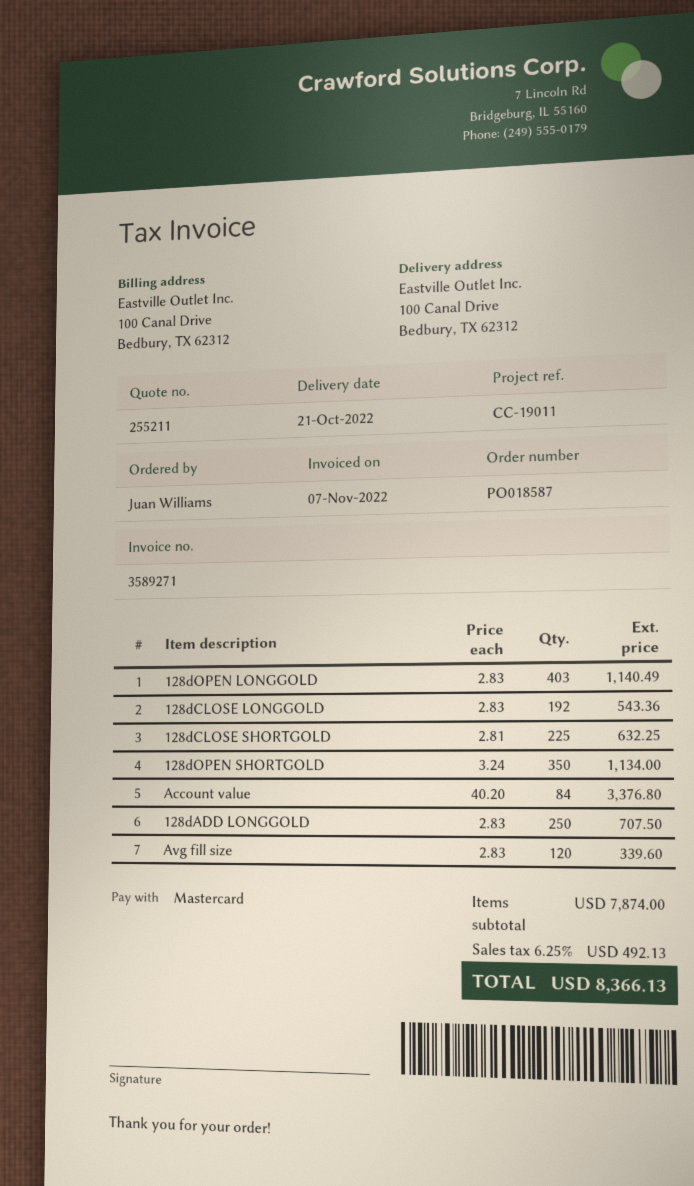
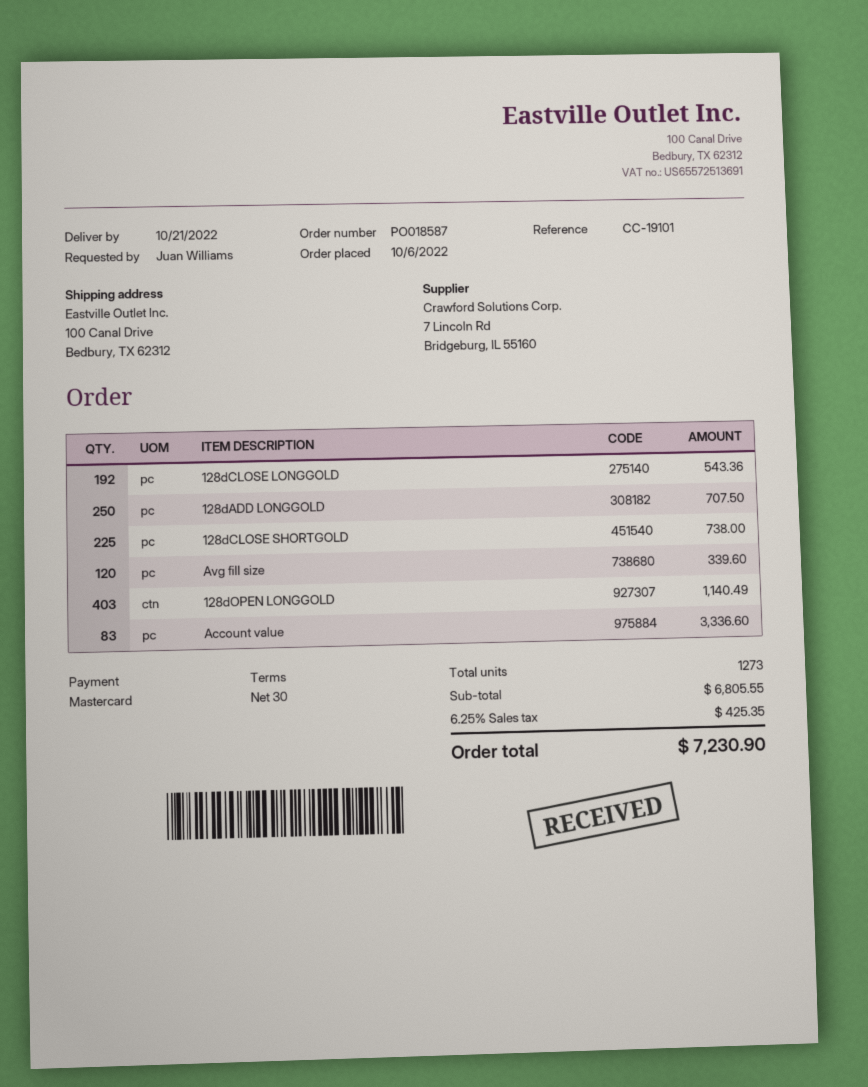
reference: CC-19011 -> CC-19101
128dCLOSE SHORTGOLD: 225 for 632.25 -> 225 for 738.00
128dOPEN SHORTGOLD: 350 for 1134.00 -> none
Account value: 84 for 3376.80 -> 83 for 3336.60
subtotal: 7874.00 -> 6805.55
tax: 6.25% = 492.13 -> 6.25% = 425.35
total: 8366.13 -> 7230.90

